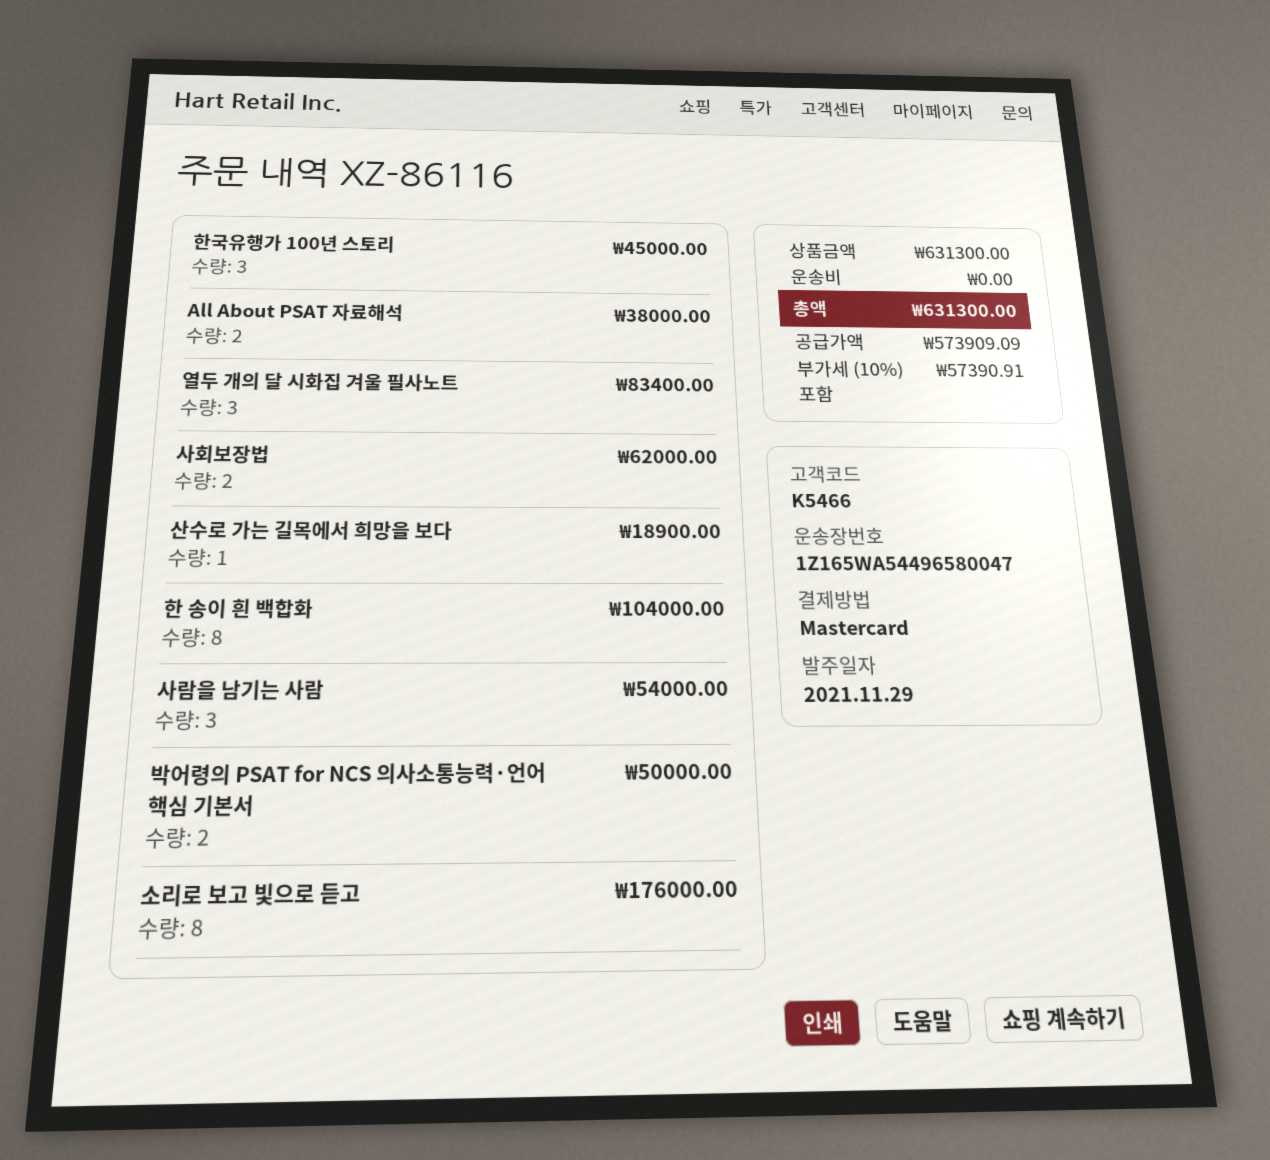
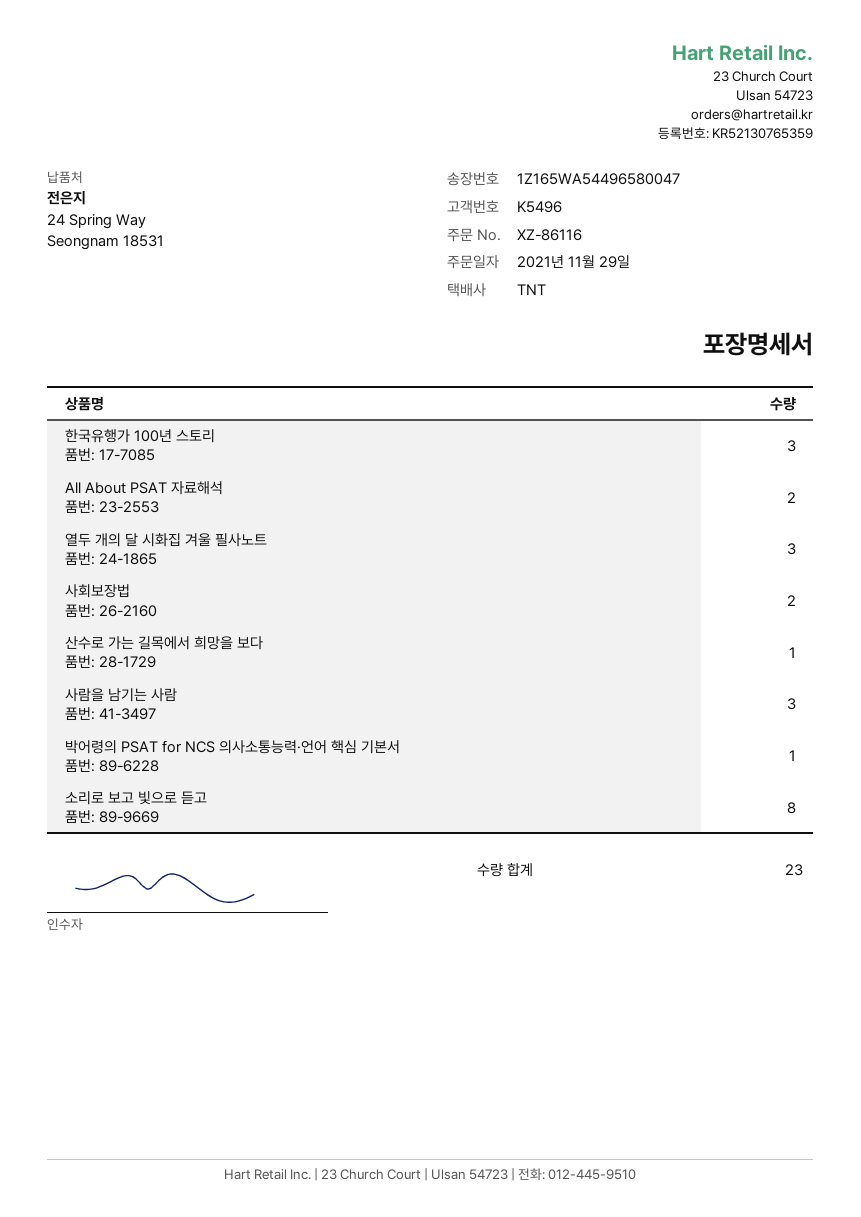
customer number: K5466 -> K5496
한 송이 흰 백합화: 8 -> none
박어령의 PSAT for NCS 의사소통능력·언어 핵심 기본서: 2 -> 1

